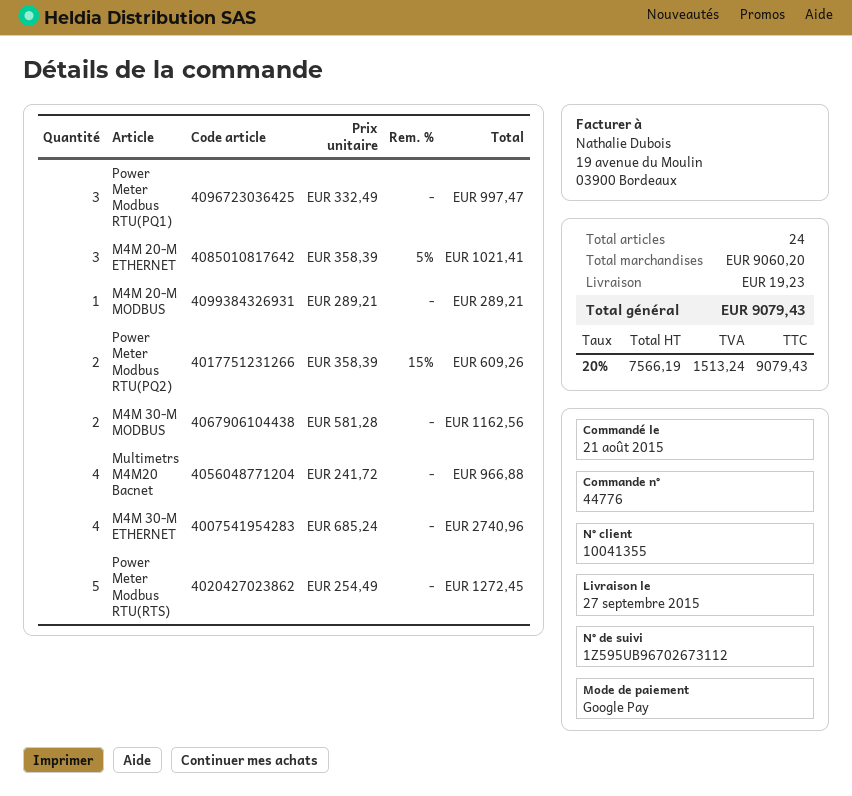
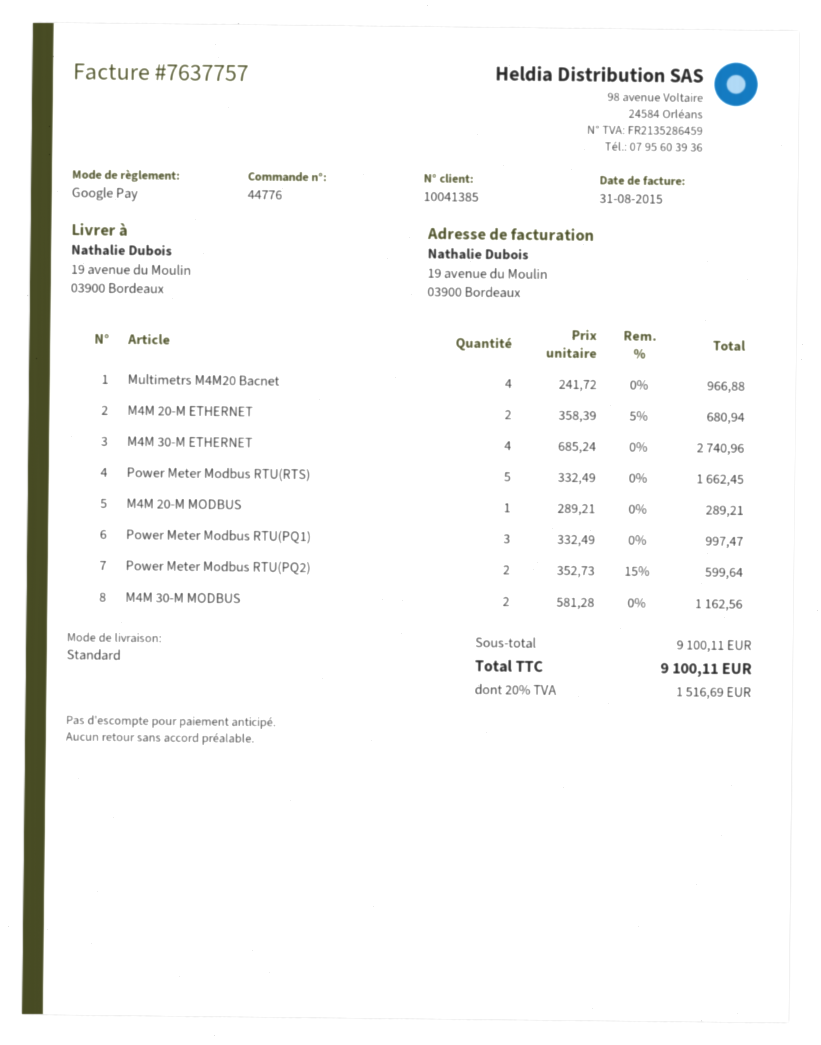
customer number: 10041355 -> 10041385
M4M 20-M ETHERNET: 3 x 358.39 - 5% = 1021.41 -> 2 x 358.39 - 5% = 680.94
Power Meter Modbus RTU(PQ2): 2 x 358.39 - 15% = 609.26 -> 2 x 352.73 - 15% = 599.64
Power Meter Modbus RTU(RTS): 5 x 254.49 = 1272.45 -> 5 x 332.49 = 1662.45
subtotal: 9060.20 -> 9100.11
shipping: 19.23 -> none
tax: 20% = 1513.24 -> 20% = 1516.69
total: 9079.43 -> 9100.11

